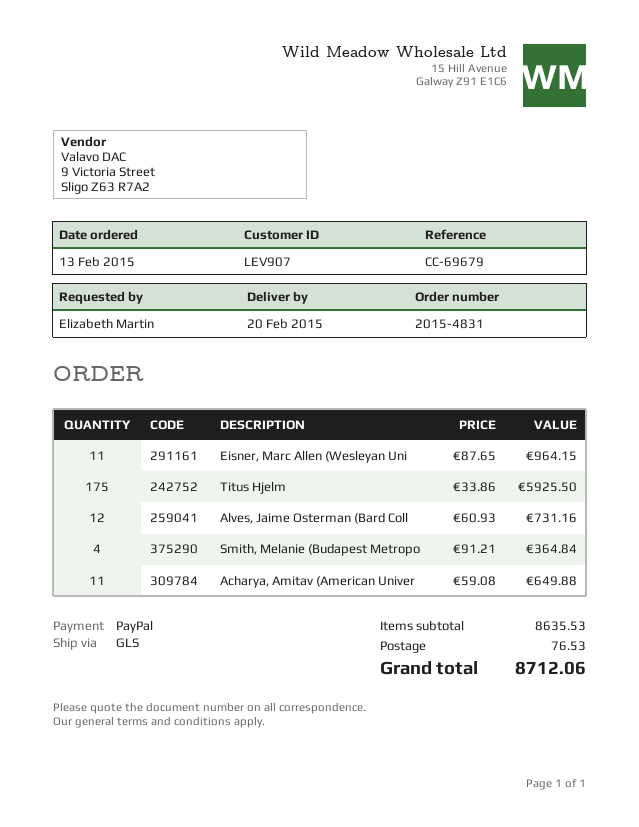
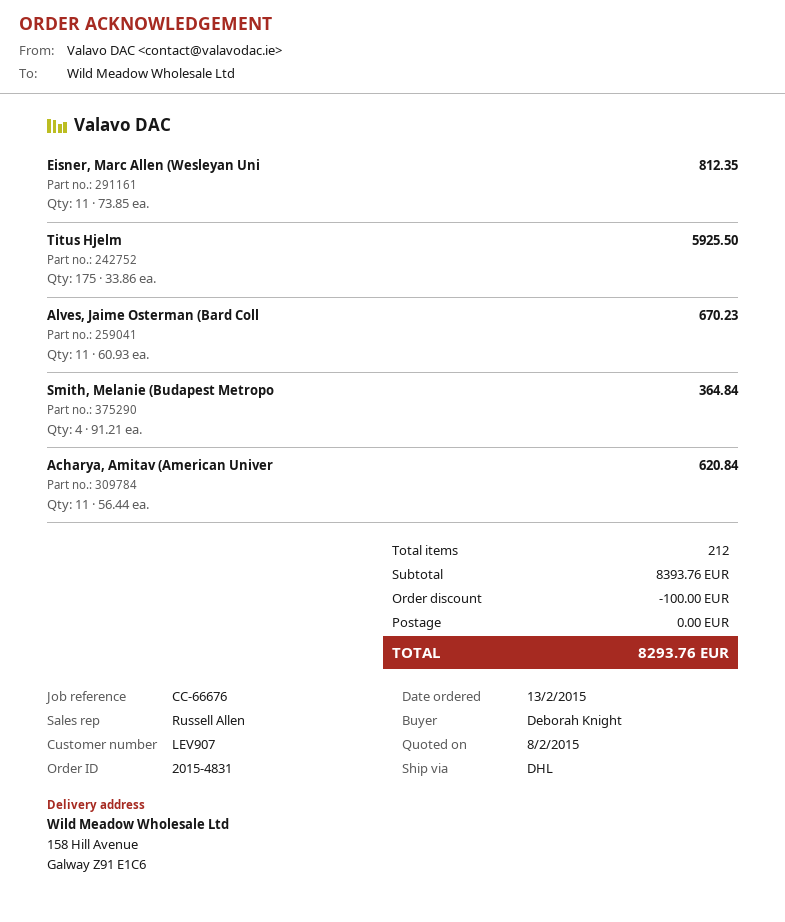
reference: CC-69679 -> CC-66676
ordered by: Elizabeth Martin -> Deborah Knight
shipping method: GLS -> DHL
Eisner, Marc Allen (Wesleyan Uni: 11 x 87.65 = 964.15 -> 11 x 73.85 = 812.35
Alves, Jaime Osterman (Bard Coll: 12 x 60.93 = 731.16 -> 11 x 60.93 = 670.23
Acharya, Amitav (American Univer: 11 x 59.08 = 649.88 -> 11 x 56.44 = 620.84
subtotal: 8635.53 -> 8393.76
discount: none -> 100.00
shipping: 76.53 -> 0.00
total: 8712.06 -> 8293.76

